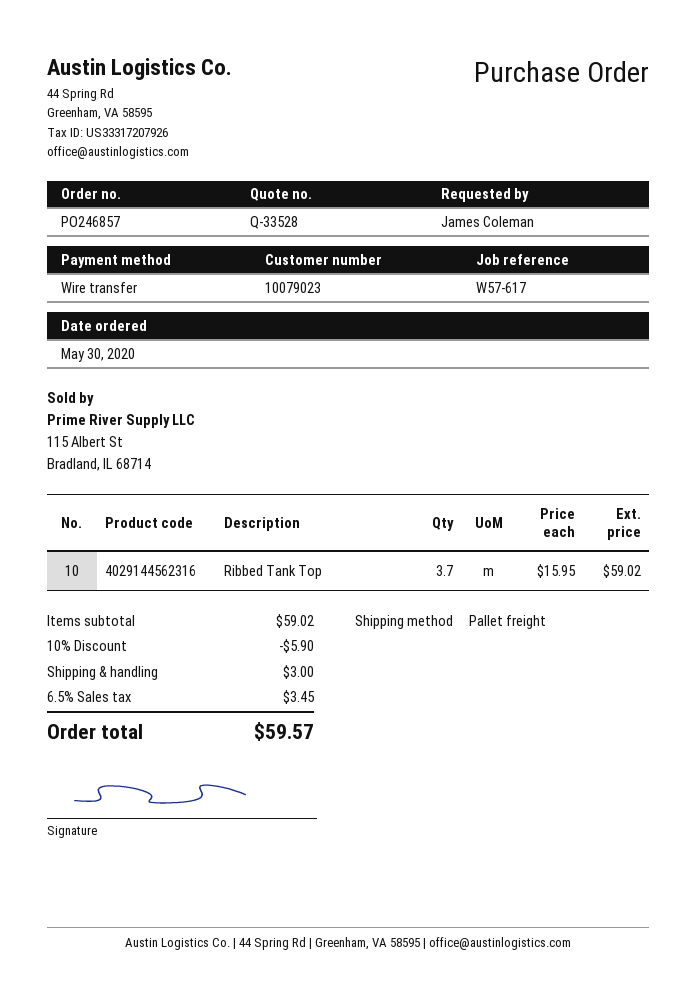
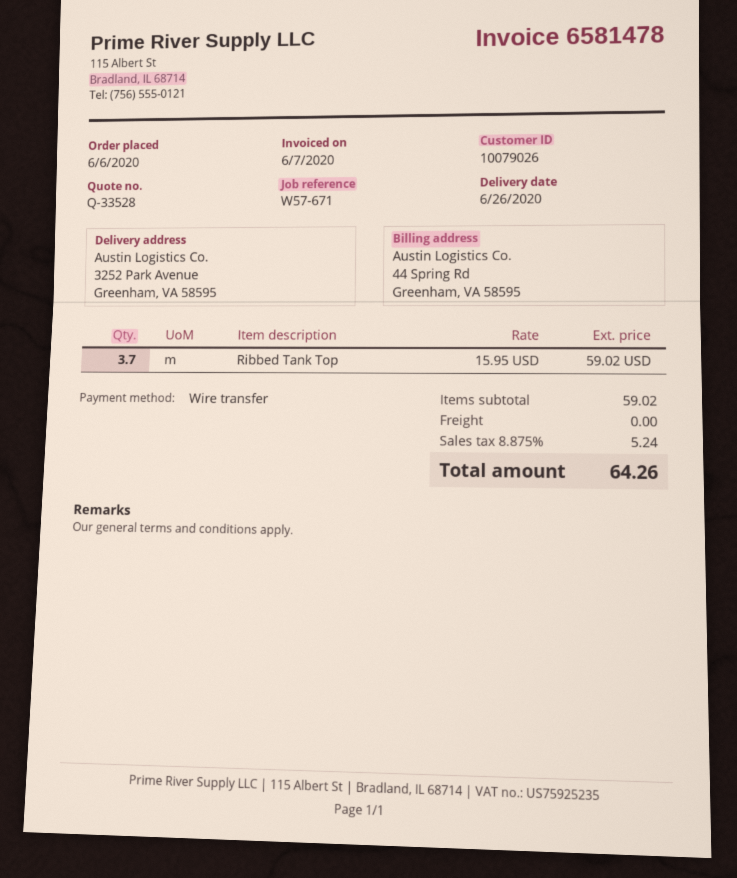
order date: 2020-05-30 -> 2020-06-06
customer number: 10079023 -> 10079026
reference: W57-617 -> W57-671
discount: 10% = 5.90 -> none
shipping: 3.00 -> 0.00
tax: 6.5% = 3.45 -> 8.875% = 5.24
total: 59.57 -> 64.26

